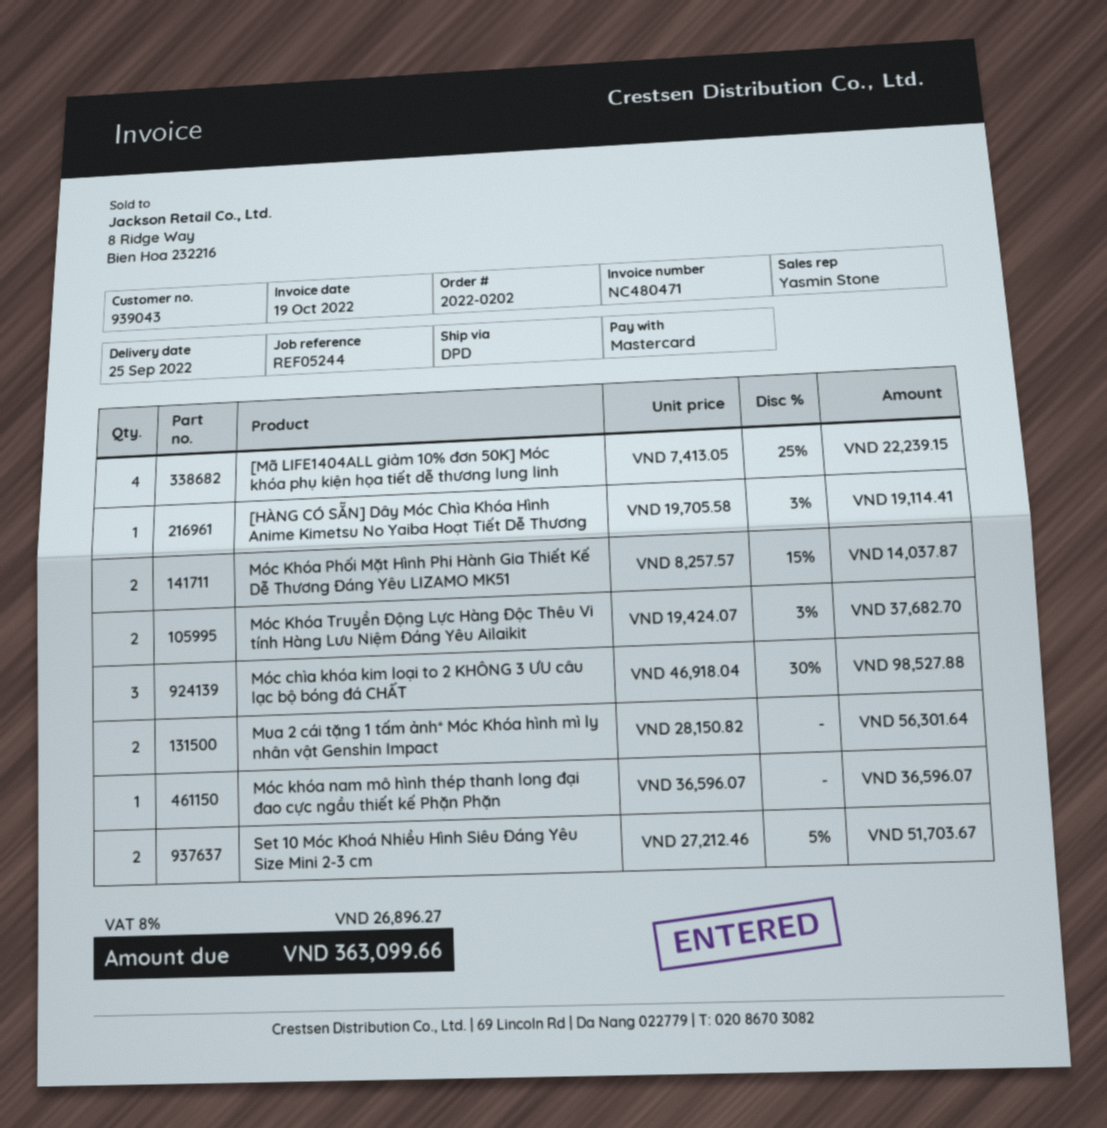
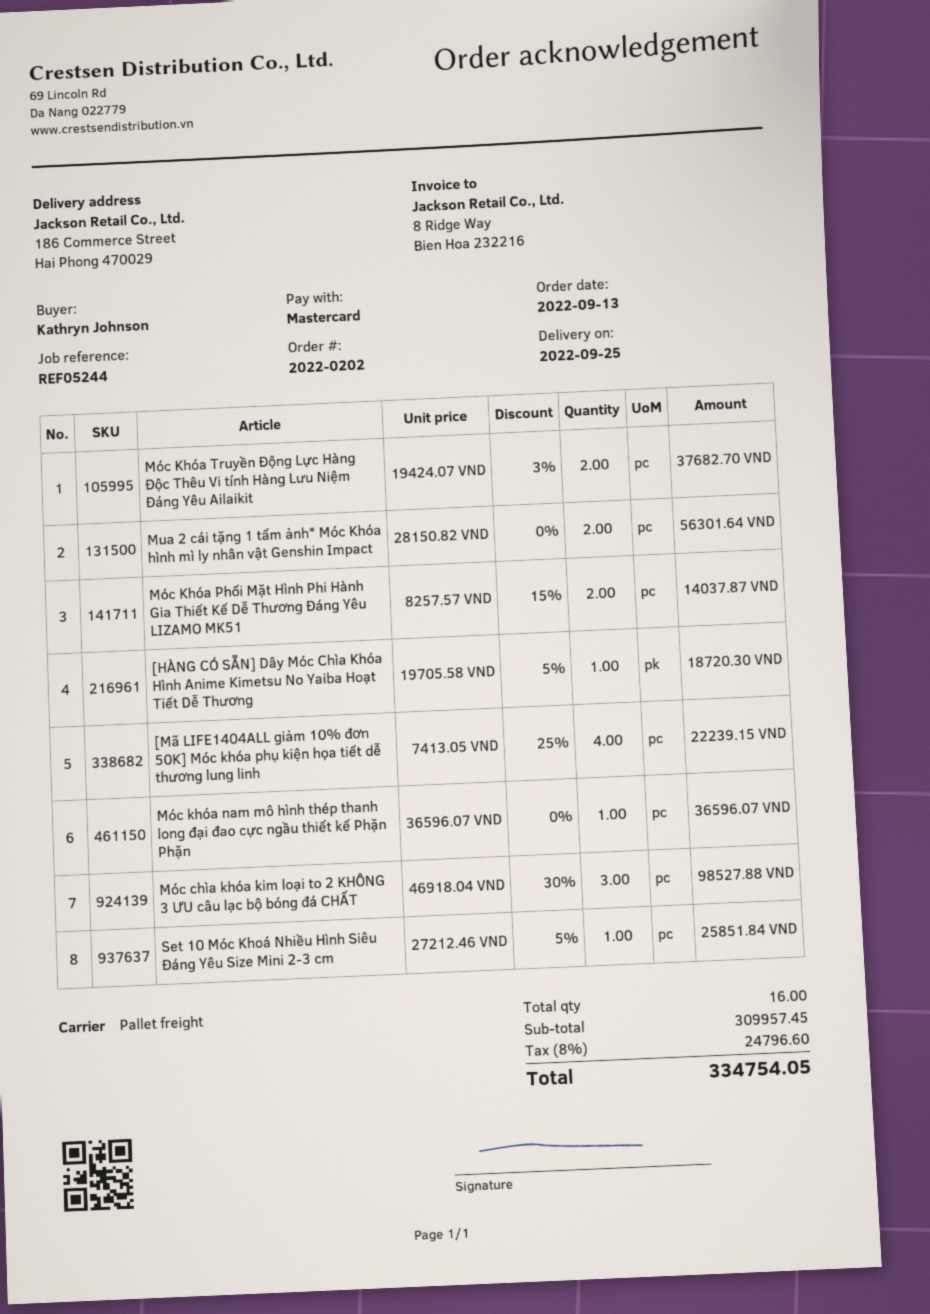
shipping method: DPD -> pallet freight
[HÀNG CÓ SẴN] Dây Móc Chìa Khóa Hình Anime Kimetsu No Yaiba Hoạt Tiết Dễ Thương: 1 x 19705.58 - 3% = 19114.41 -> 1 x 19705.58 - 5% = 18720.30
Set 10 Móc Khoá Nhiều Hình Siêu Đáng Yêu Size Mini 2-3 cm: 2 x 27212.46 - 5% = 51703.67 -> 1 x 27212.46 - 5% = 25851.84
tax: 8% = 26896.27 -> 8% = 24796.60
total: 363099.66 -> 334754.05

